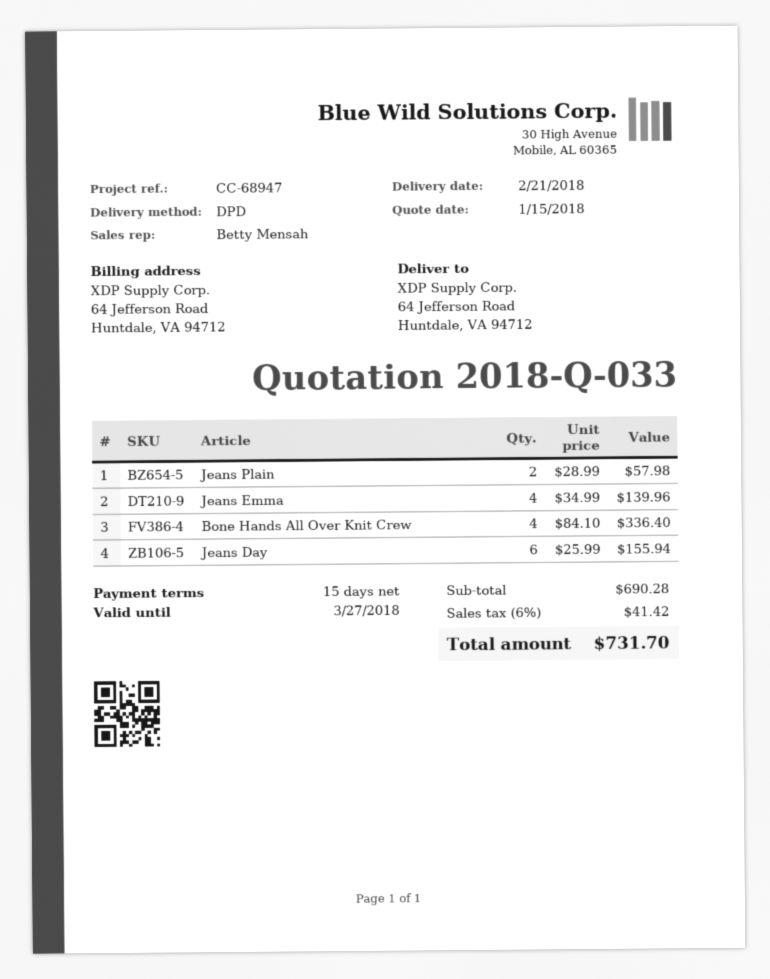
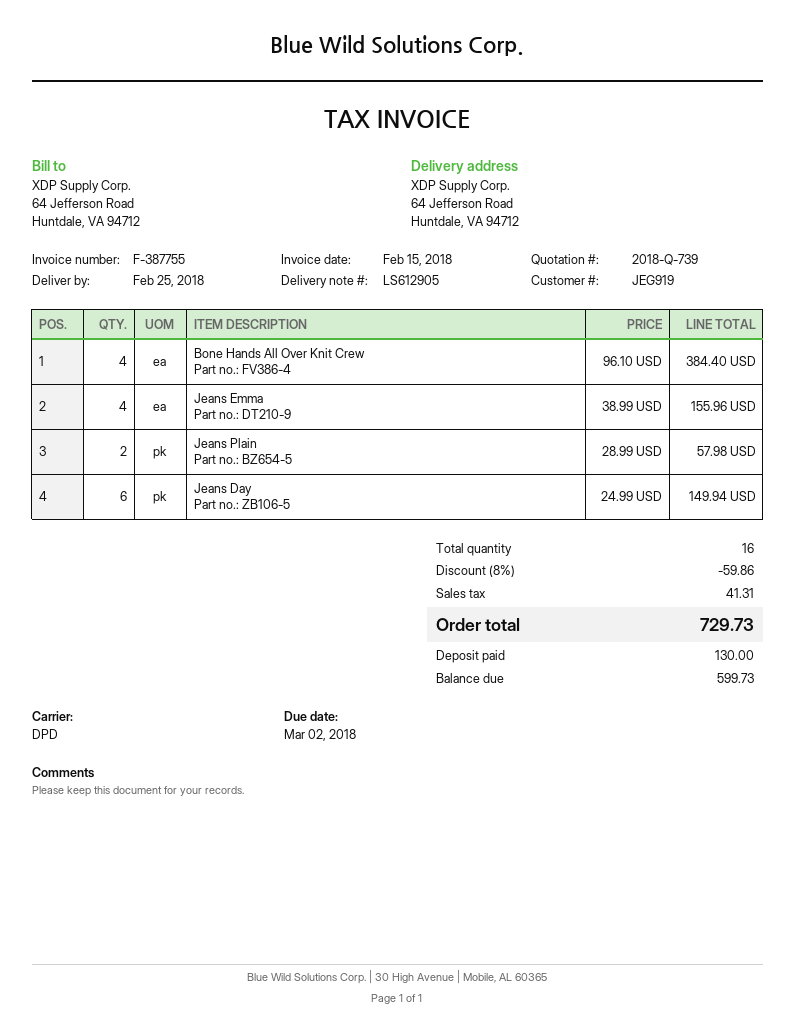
quote number: 2018-Q-033 -> 2018-Q-739
delivery date: 2018-02-21 -> 2018-02-25
Jeans Emma: 4 x 34.99 = 139.96 -> 4 x 38.99 = 155.96
Bone Hands All Over Knit Crew: 4 x 84.10 = 336.40 -> 4 x 96.10 = 384.40
Jeans Day: 6 x 25.99 = 155.94 -> 6 x 24.99 = 149.94
discount: none -> 8% = 59.86
tax: 41.42 -> 41.31
total: 731.70 -> 729.73

